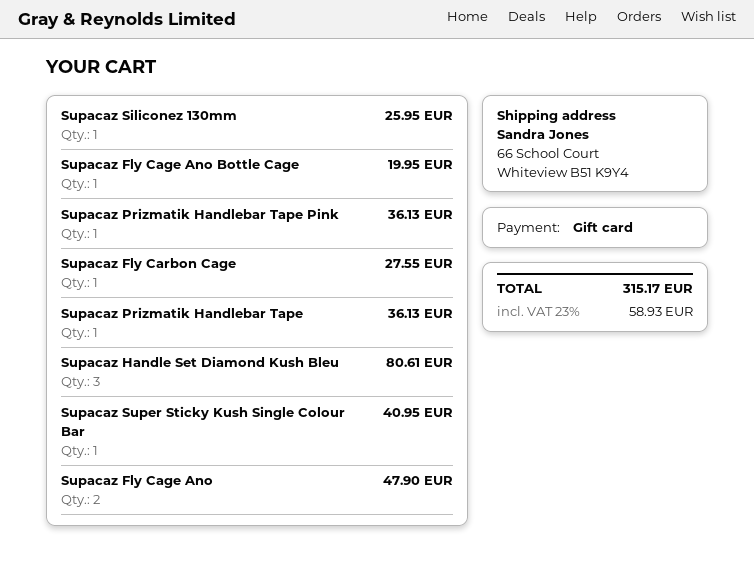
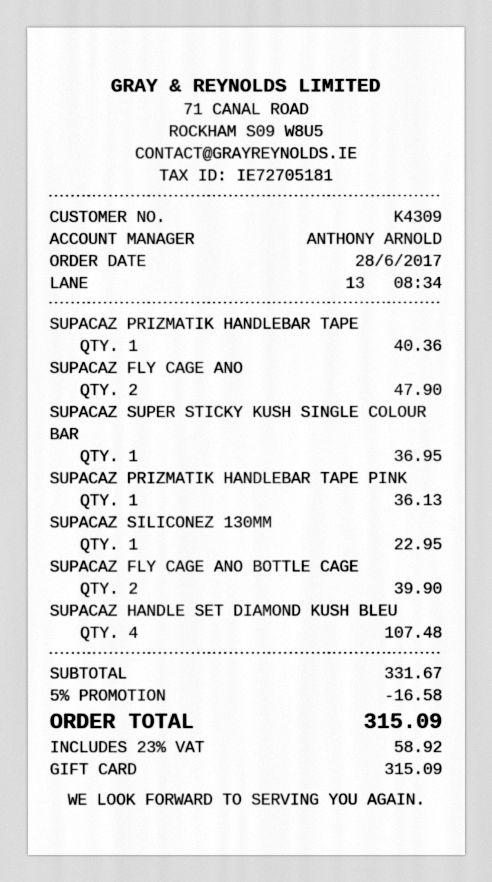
Supacaz Siliconez 130mm: 1 for 25.95 -> 1 for 22.95
Supacaz Fly Cage Ano Bottle Cage: 1 for 19.95 -> 2 for 39.90
Supacaz Fly Carbon Cage: 1 for 27.55 -> none
Supacaz Prizmatik Handlebar Tape: 1 for 36.13 -> 1 for 40.36
Supacaz Handle Set Diamond Kush Bleu: 3 for 80.61 -> 4 for 107.48
Supacaz Super Sticky Kush Single Colour Bar: 1 for 40.95 -> 1 for 36.95
discount: none -> 5% = 16.58
tax: 23% = 58.93 -> 23% = 58.92
total: 315.17 -> 315.09

